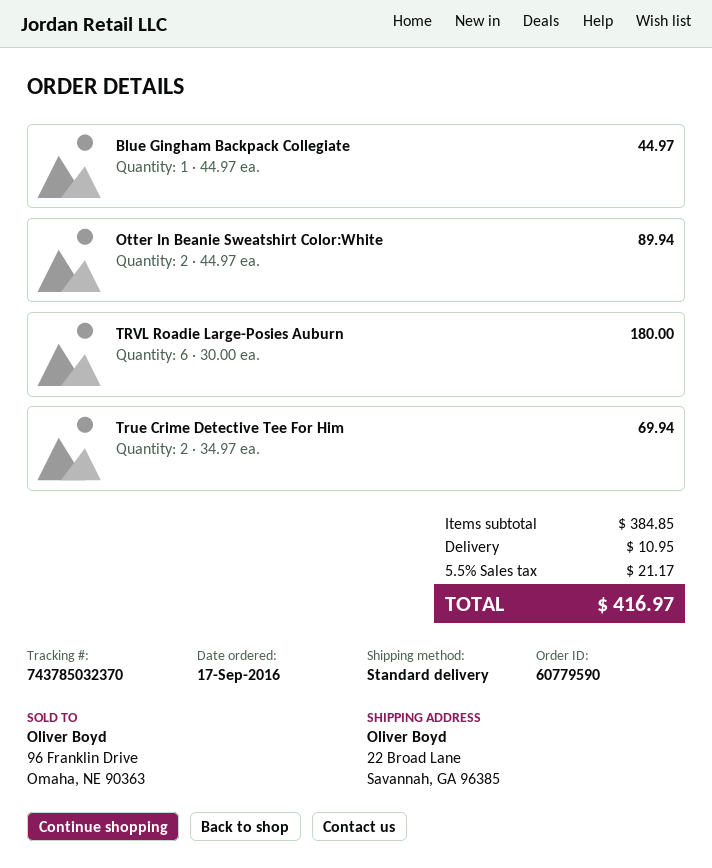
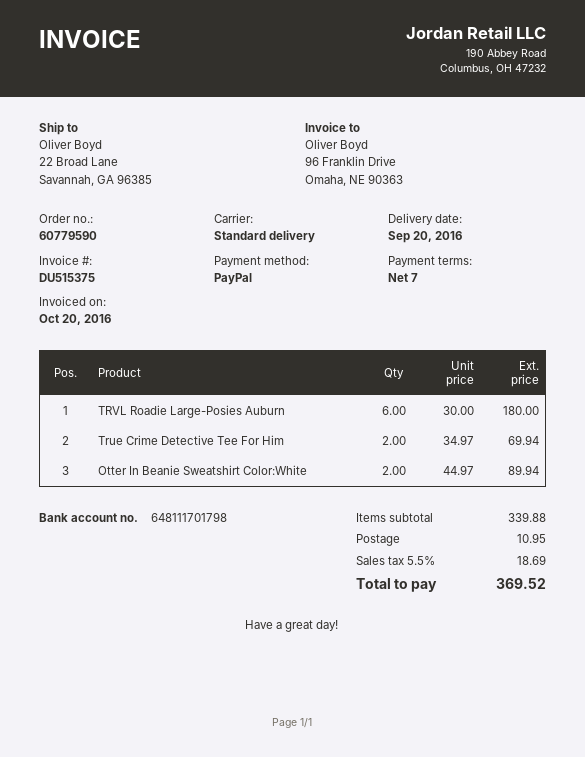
Blue Gingham Backpack Collegiate: 1 x 44.97 = 44.97 -> none
subtotal: 384.85 -> 339.88
tax: 5.5% = 21.17 -> 5.5% = 18.69
total: 416.97 -> 369.52

